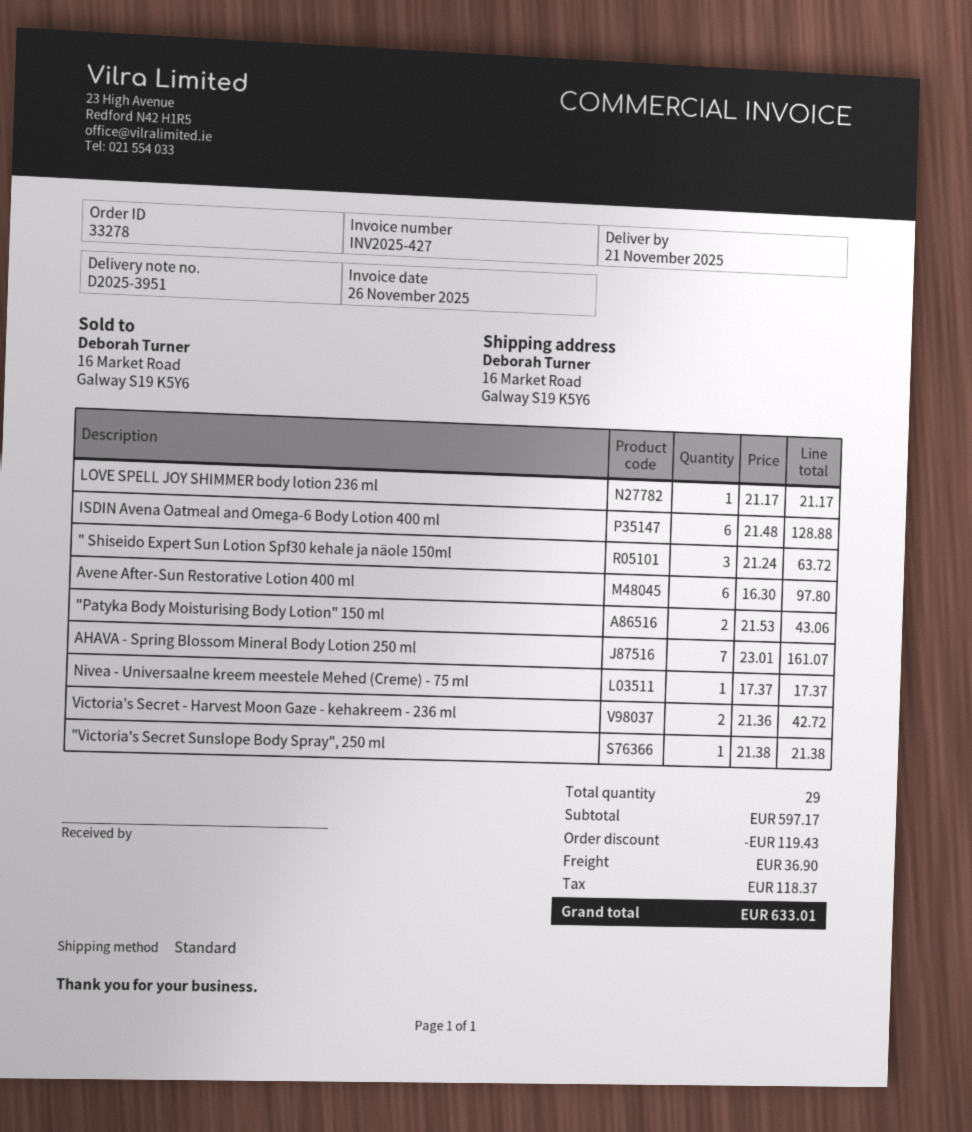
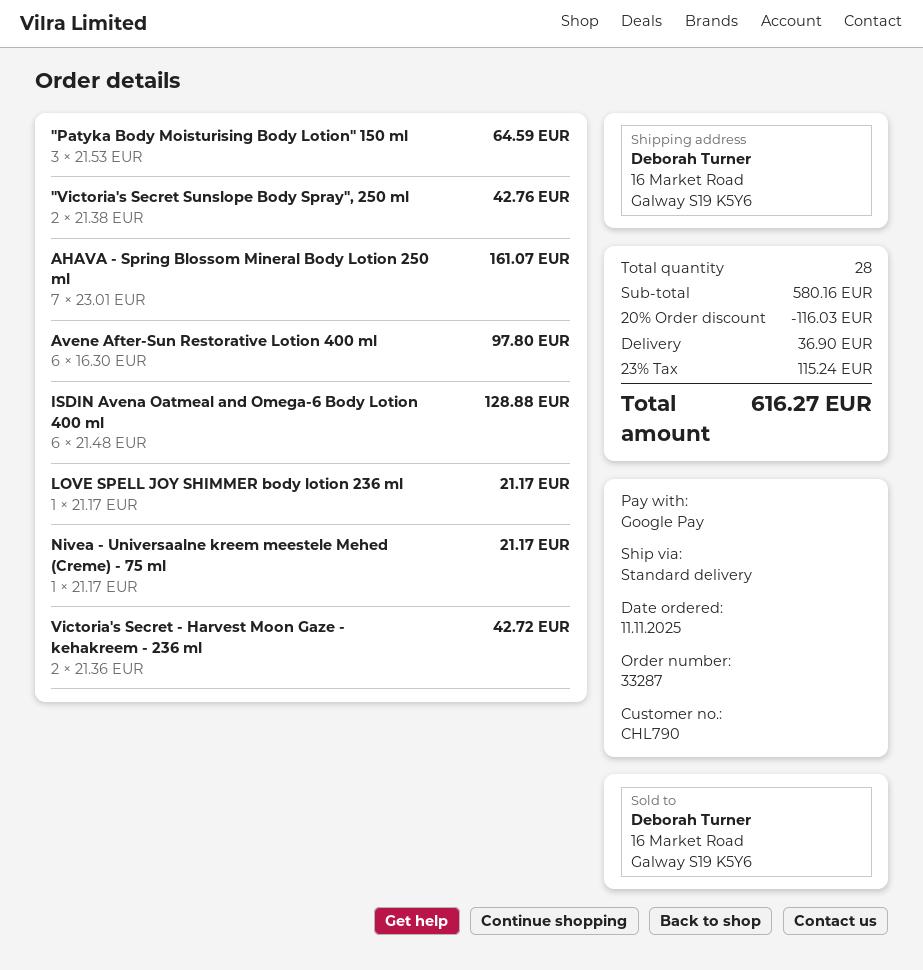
order number: 33278 -> 33287
" Shiseido Expert Sun Lotion Spf30 kehale ja näole 150ml: 3 x 21.24 = 63.72 -> none
"Patyka Body Moisturising Body Lotion" 150 ml: 2 x 21.53 = 43.06 -> 3 x 21.53 = 64.59
Nivea - Universaalne kreem meestele Mehed (Creme) - 75 ml: 1 x 17.37 = 17.37 -> 1 x 21.17 = 21.17
"Victoria's Secret Sunslope Body Spray", 250 ml: 1 x 21.38 = 21.38 -> 2 x 21.38 = 42.76
total quantity: 29 -> 28
subtotal: 597.17 -> 580.16
discount: 119.43 -> 116.03
tax: 118.37 -> 115.24
total: 633.01 -> 616.27

